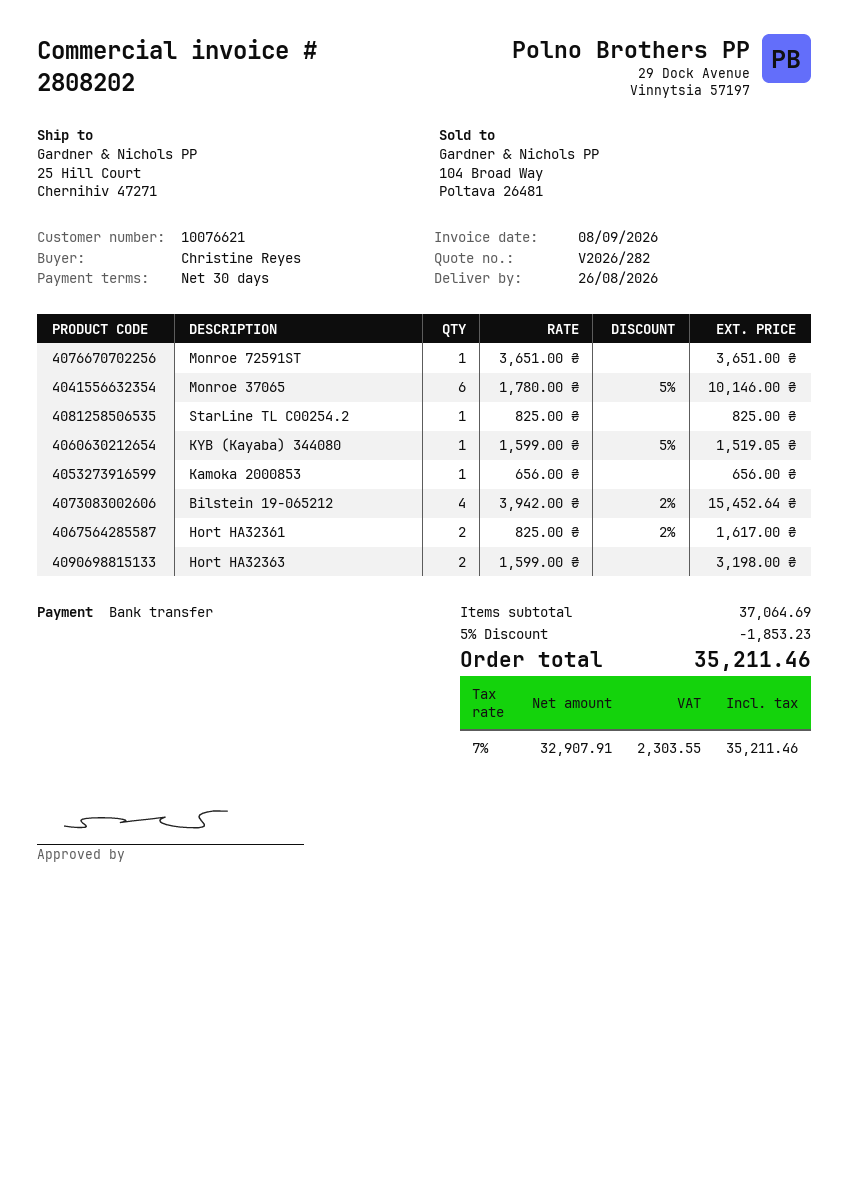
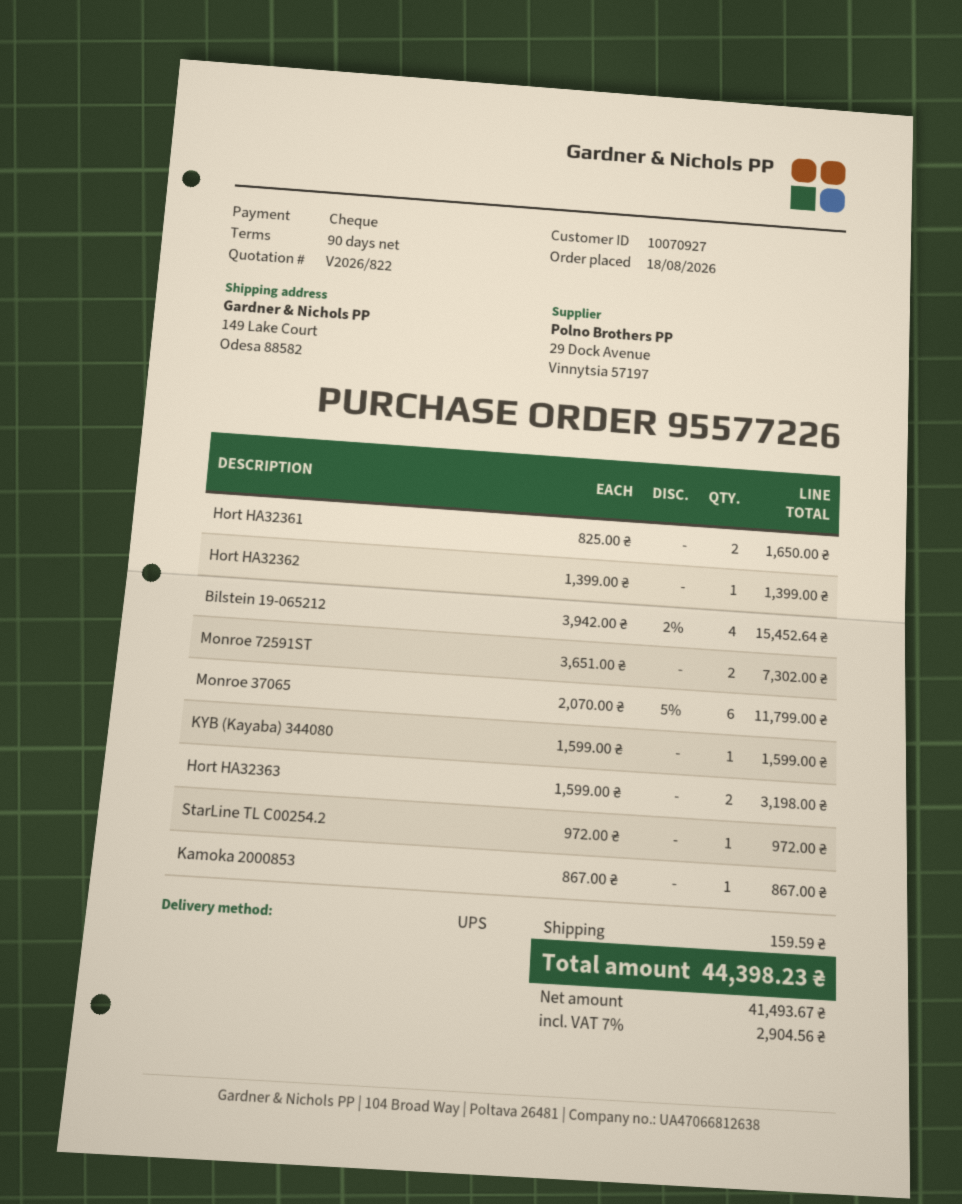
quote number: V2026/282 -> V2026/822
payment terms: 30 days -> 90 days
customer number: 10076621 -> 10070927
payment method: bank transfer -> cheque
ship to: 25 Hill Court, Chernihiv 47271 -> 149 Lake Court, Odesa 88582
Monroe 72591ST: 1 x 3651.00 = 3651.00 -> 2 x 3651.00 = 7302.00
Monroe 37065: 6 x 1780.00 - 5% = 10146.00 -> 6 x 2070.00 - 5% = 11799.00
StarLine TL C00254.2: 1 x 825.00 = 825.00 -> 1 x 972.00 = 972.00
KYB (Kayaba) 344080: 1 x 1599.00 - 5% = 1519.05 -> 1 x 1599.00 = 1599.00
Kamoka 2000853: 1 x 656.00 = 656.00 -> 1 x 867.00 = 867.00
Hort HA32361: 2 x 825.00 - 2% = 1617.00 -> 2 x 825.00 = 1650.00
Hort HA32362: none -> 1 x 1399.00 = 1399.00
discount: 5% = 1853.23 -> none
shipping: none -> 159.59
net: 32907.91 -> 41493.67
tax: 7% = 2303.55 -> 7% = 2904.56
total: 35211.46 -> 44398.23

